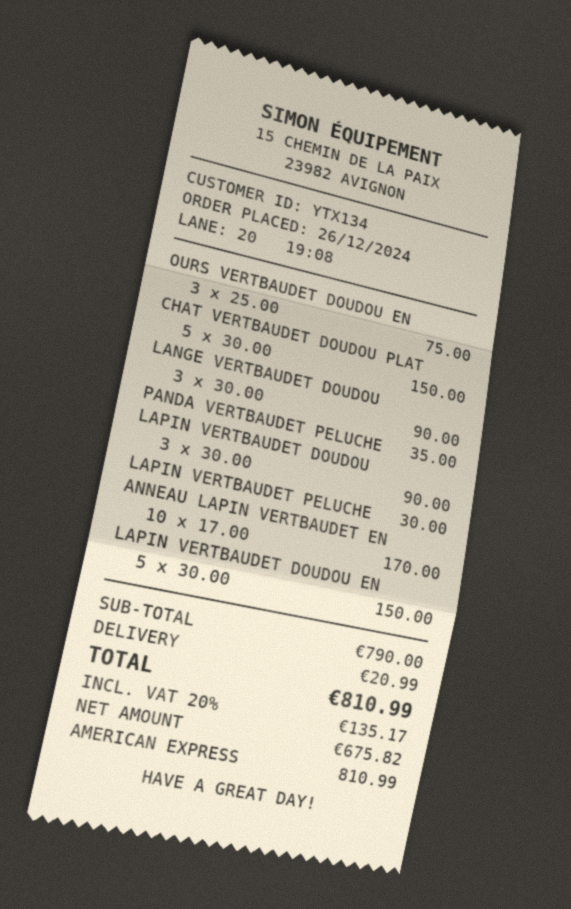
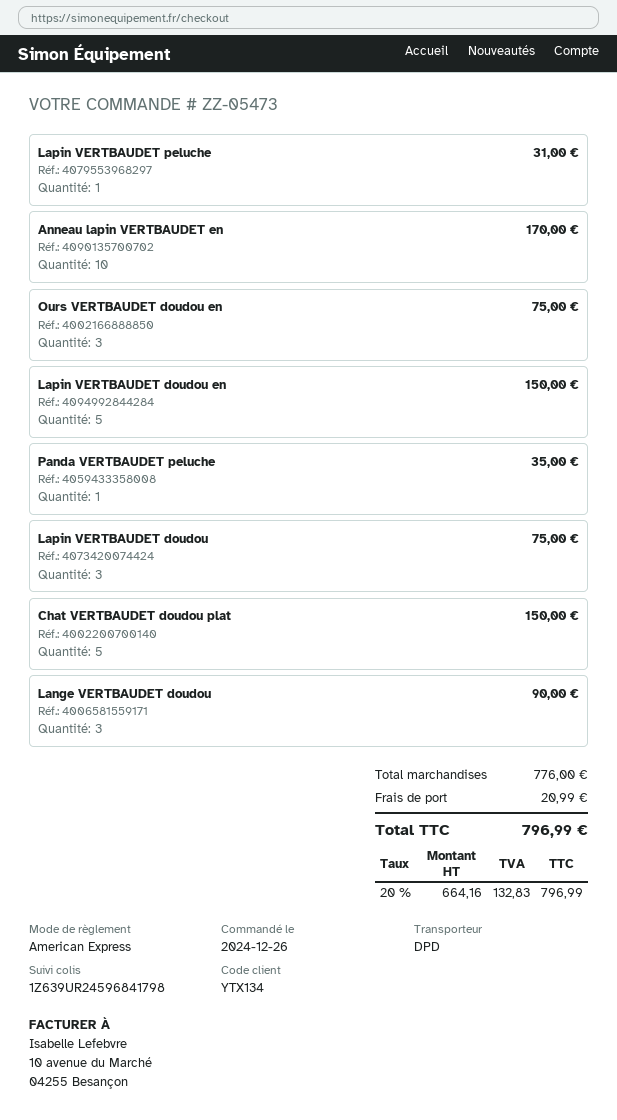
LAPIN VERTBAUDET DOUDOU: 3 for 90.00 -> 3 for 75.00
LAPIN VERTBAUDET PELUCHE: 1 for 30.00 -> 1 for 31.00
subtotal: 790.00 -> 776.00
net: 675.82 -> 664.16
tax: 20% = 135.17 -> 20% = 132.83
total: 810.99 -> 796.99

